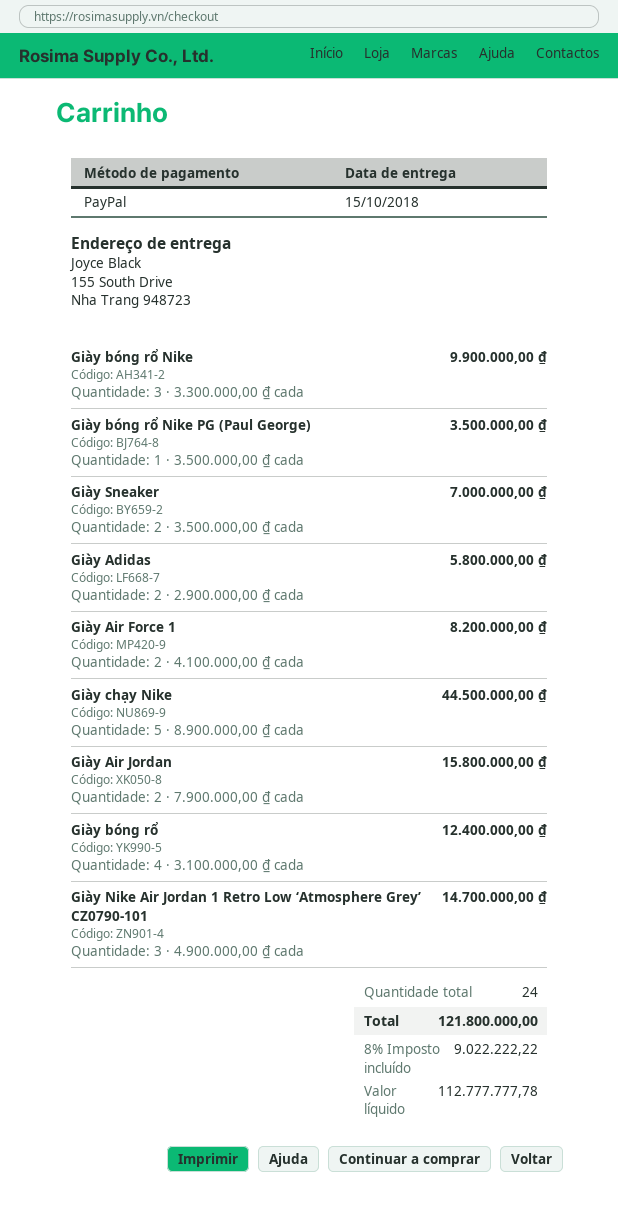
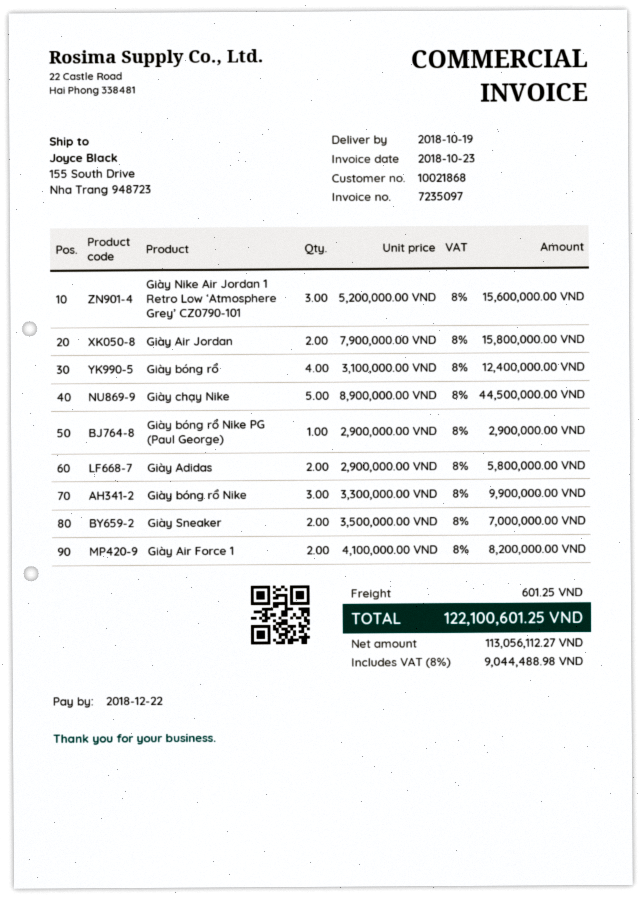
delivery date: 2018-10-15 -> 2018-10-19
Giày bóng rổ Nike PG (Paul George): 1 x 3500000.00 = 3500000.00 -> 1 x 2900000.00 = 2900000.00
Giày Nike Air Jordan 1 Retro Low ‘Atmosphere Grey’ CZ0790-101: 3 x 4900000.00 = 14700000.00 -> 3 x 5200000.00 = 15600000.00
shipping: none -> 601.25
net: 112777777.78 -> 113056112.27
tax: 8% = 9022222.22 -> 8% = 9044488.98
total: 121800000.00 -> 122100601.25

